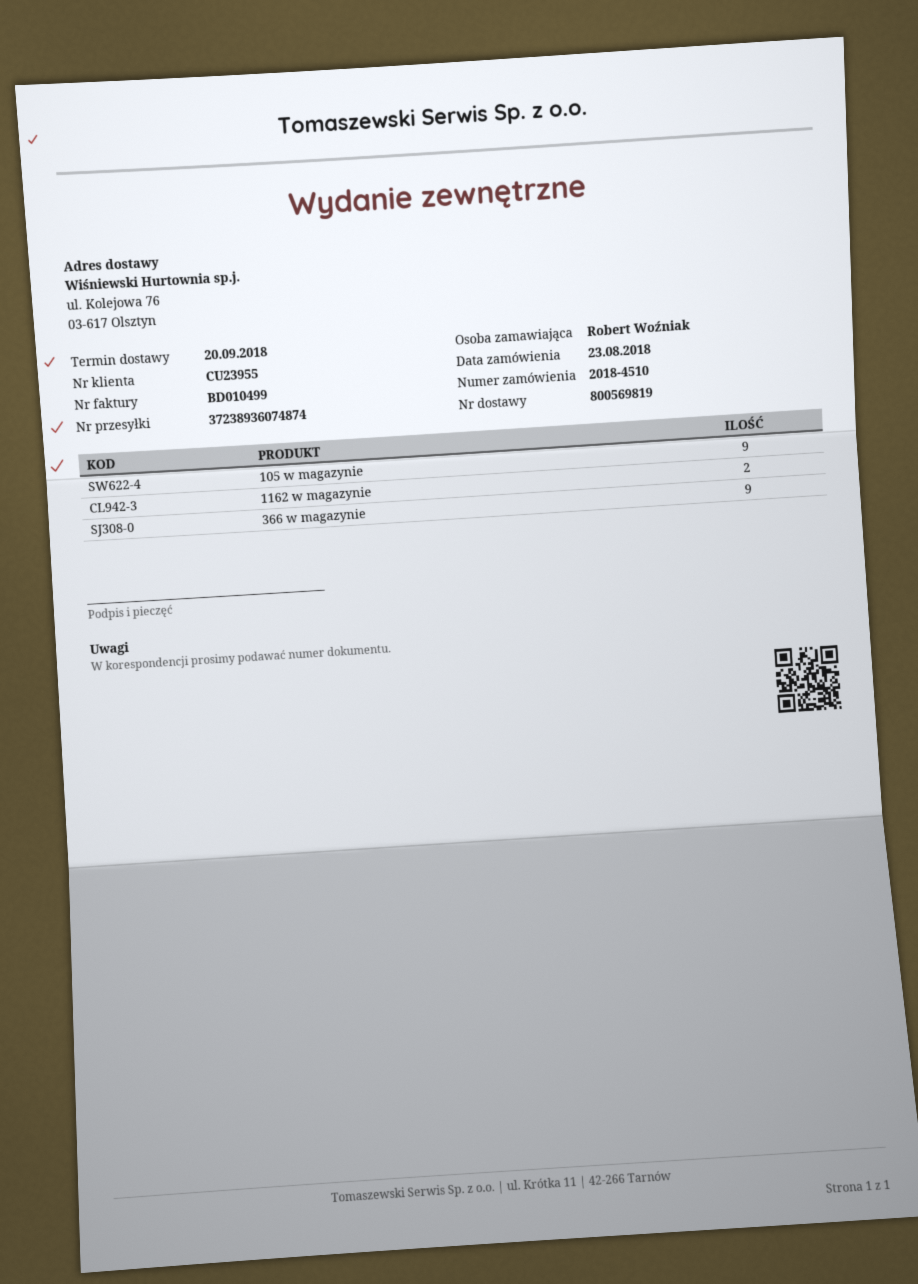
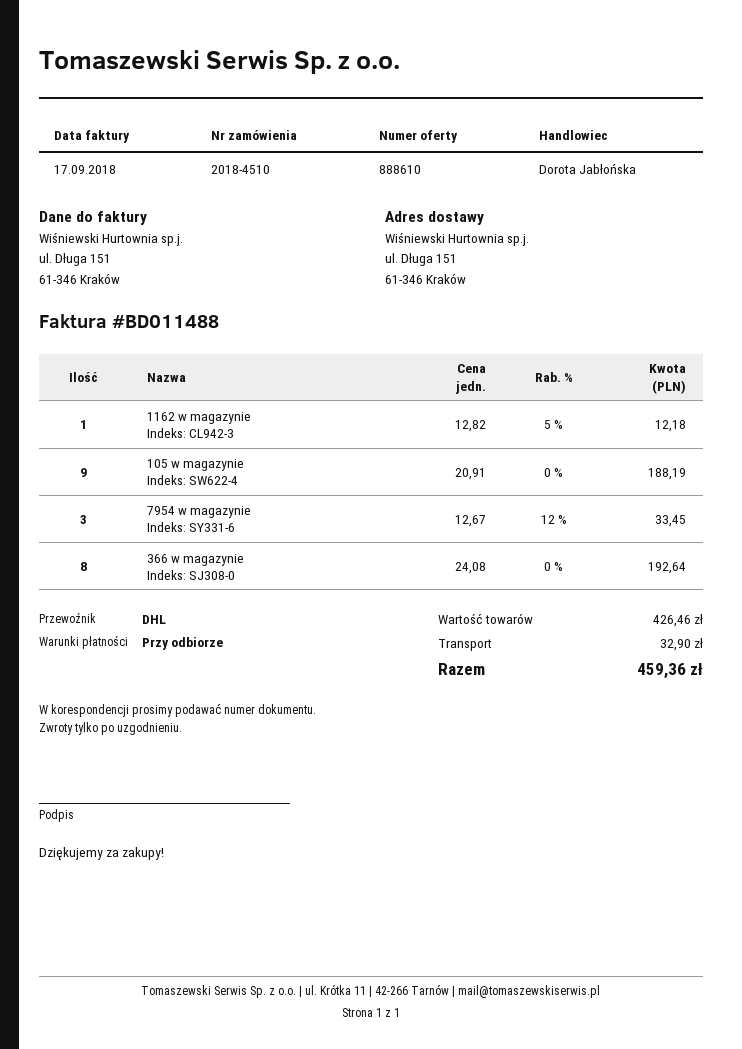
invoice number: BD010499 -> BD011488
ship to: ul. Kolejowa 76, 03-617 Olsztyn -> ul. Długa 151, 61-346 Kraków
1162 w magazynie: 2 -> 1
366 w magazynie: 9 -> 8
7954 w magazynie: none -> 3

